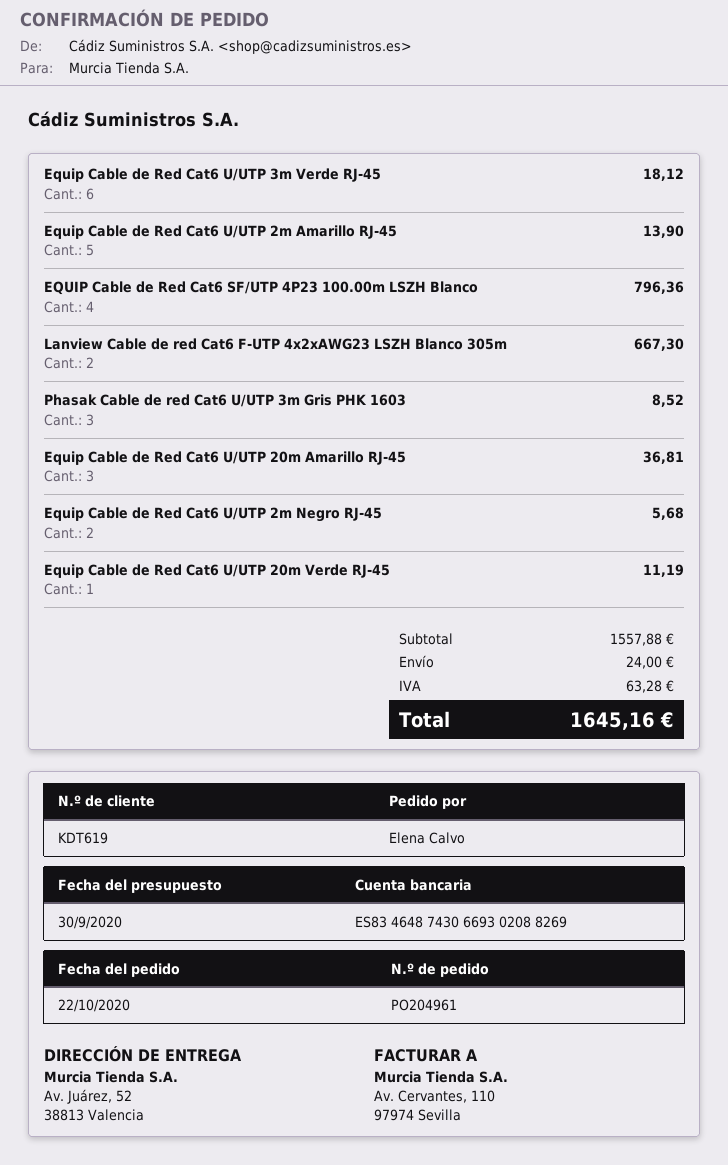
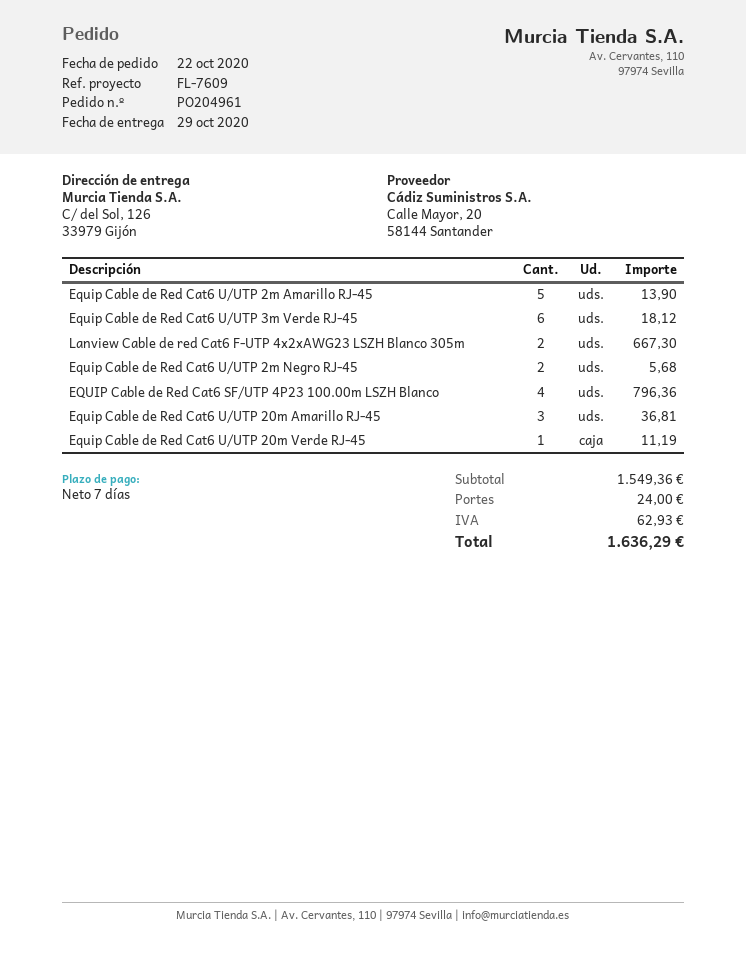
ship to: Av. Juárez, 52, 38813 Valencia -> C/ del Sol, 126, 33979 Gijón
Phasak Cable de red Cat6 U/UTP 3m Gris PHK 1603: 3 for 8.52 -> none
subtotal: 1557.88 -> 1549.36
tax: 63.28 -> 62.93
total: 1645.16 -> 1636.29

